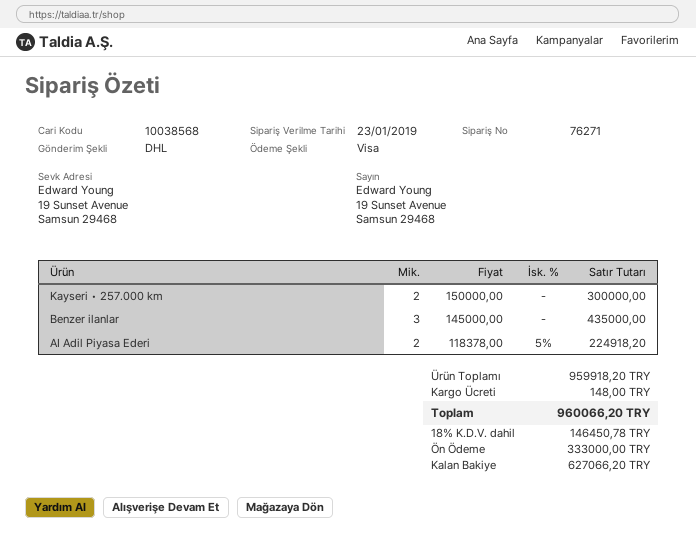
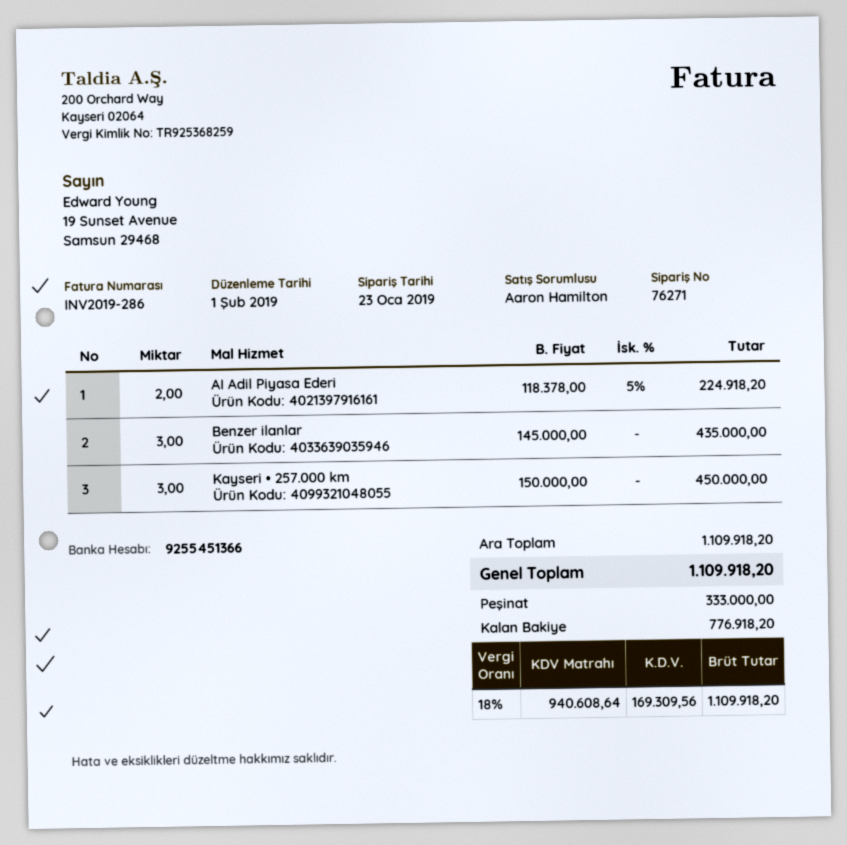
Kayseri • 257.000 km: 2 x 150000.00 = 300000.00 -> 3 x 150000.00 = 450000.00
subtotal: 959918.20 -> 1109918.20
shipping: 148.00 -> none
tax: 18% = 146450.78 -> 18% = 169309.56
total: 960066.20 -> 1109918.20
balance: 627066.20 -> 776918.20

